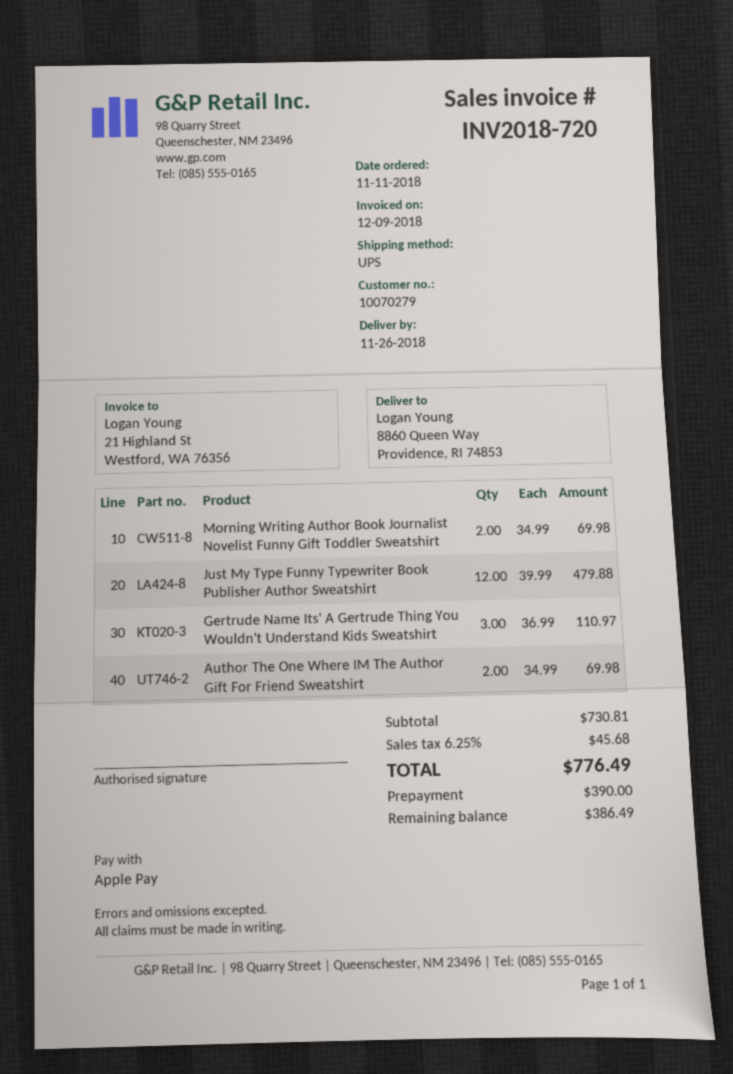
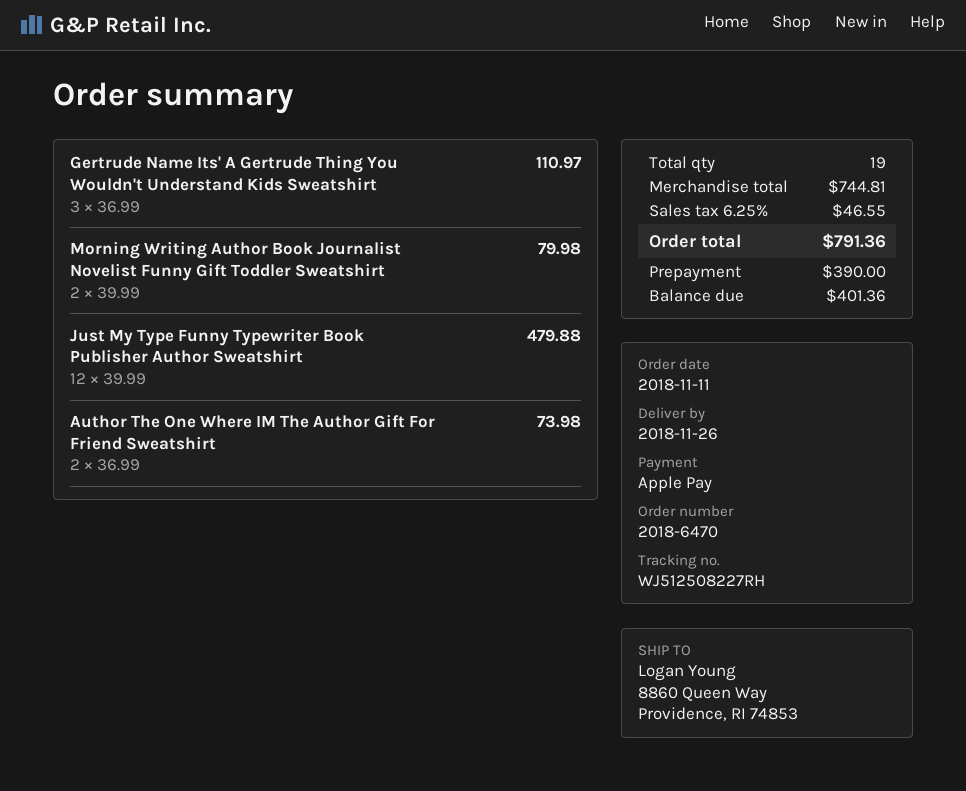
Morning Writing Author Book Journalist Novelist Funny Gift Toddler Sweatshirt: 2 x 34.99 = 69.98 -> 2 x 39.99 = 79.98
Author The One Where IM The Author Gift For Friend Sweatshirt: 2 x 34.99 = 69.98 -> 2 x 36.99 = 73.98
subtotal: 730.81 -> 744.81
tax: 6.25% = 45.68 -> 6.25% = 46.55
total: 776.49 -> 791.36
balance: 386.49 -> 401.36

